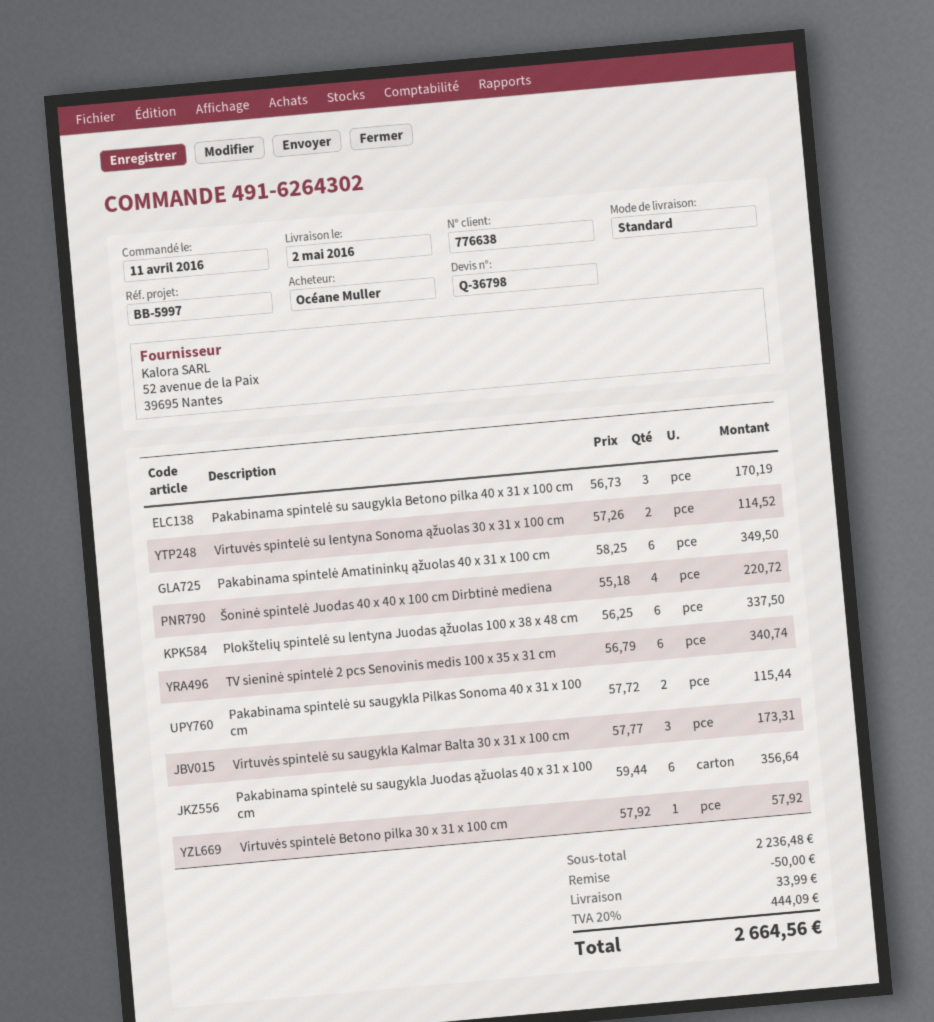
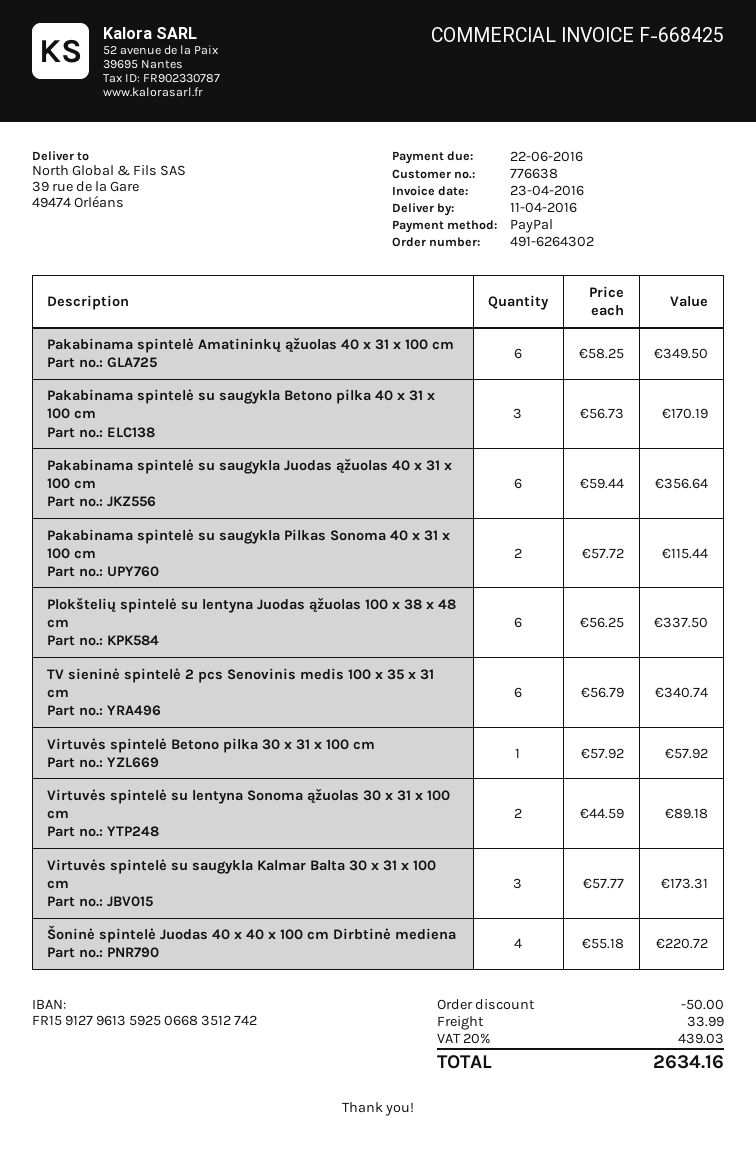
delivery date: 2016-05-02 -> 2016-04-11
Virtuvės spintelė su lentyna Sonoma ąžuolas 30 x 31 x 100 cm: 2 x 57.26 = 114.52 -> 2 x 44.59 = 89.18
tax: 20% = 444.09 -> 20% = 439.03
total: 2664.56 -> 2634.16

